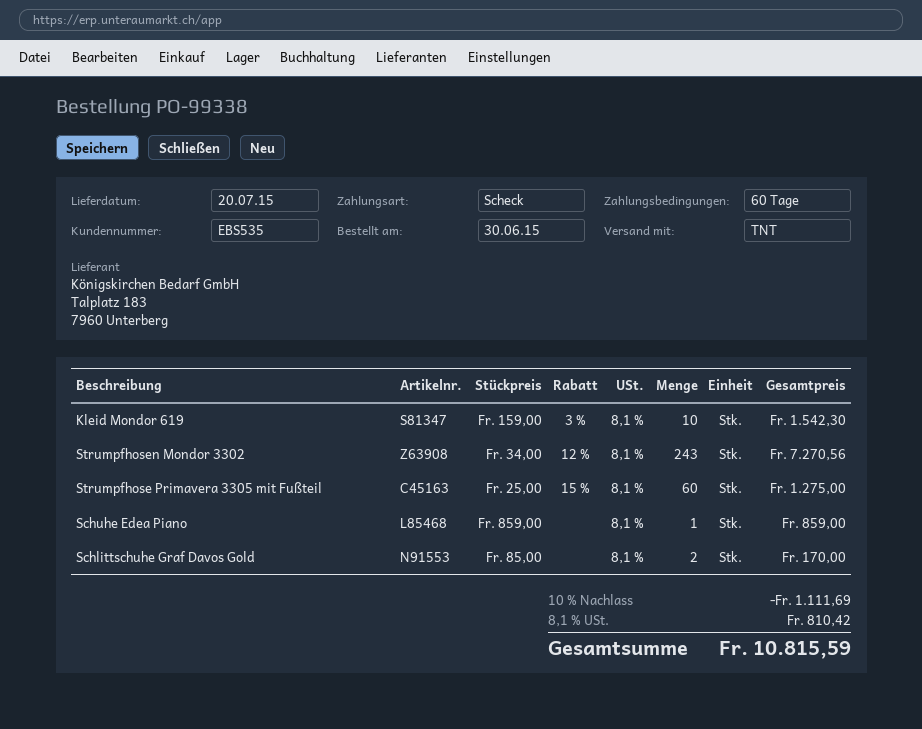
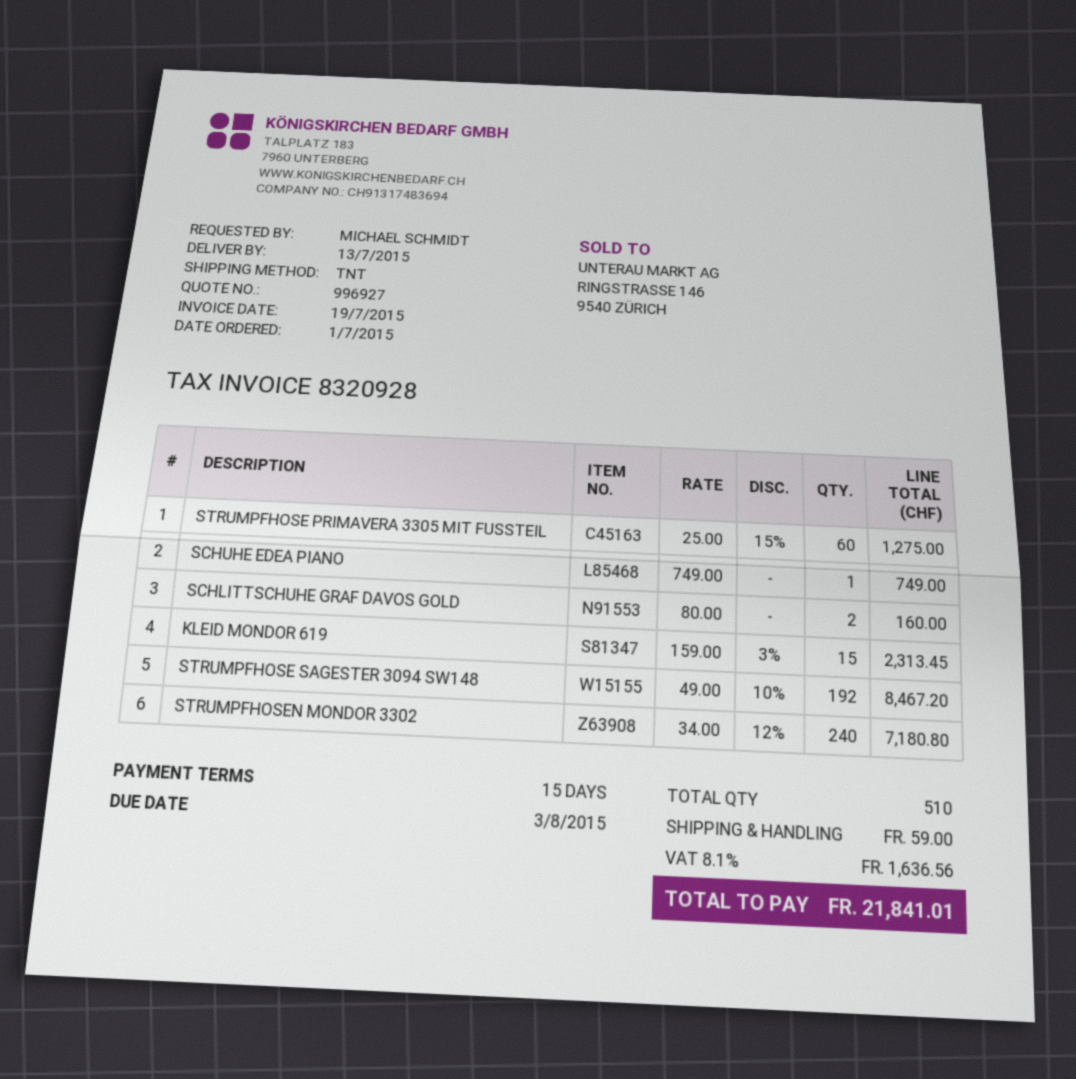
order date: 2015-06-30 -> 2015-07-01
delivery date: 2015-07-20 -> 2015-07-13
payment terms: 60 days -> 15 days
Kleid Mondor 619: 10 x 159.00 - 3% = 1542.30 -> 15 x 159.00 - 3% = 2313.45
Strumpfhosen Mondor 3302: 243 x 34.00 - 12% = 7270.56 -> 240 x 34.00 - 12% = 7180.80
Schuhe Edea Piano: 1 x 859.00 = 859.00 -> 1 x 749.00 = 749.00
Schlittschuhe Graf Davos Gold: 2 x 85.00 = 170.00 -> 2 x 80.00 = 160.00
STRUMPFHOSE SAGESTER 3094 SW148: none -> 192 x 49.00 - 10% = 8467.20
discount: 10% = 1111.69 -> none
shipping: none -> 59.00
tax: 8.1% = 810.42 -> 8.1% = 1636.56
total: 10815.59 -> 21841.01

